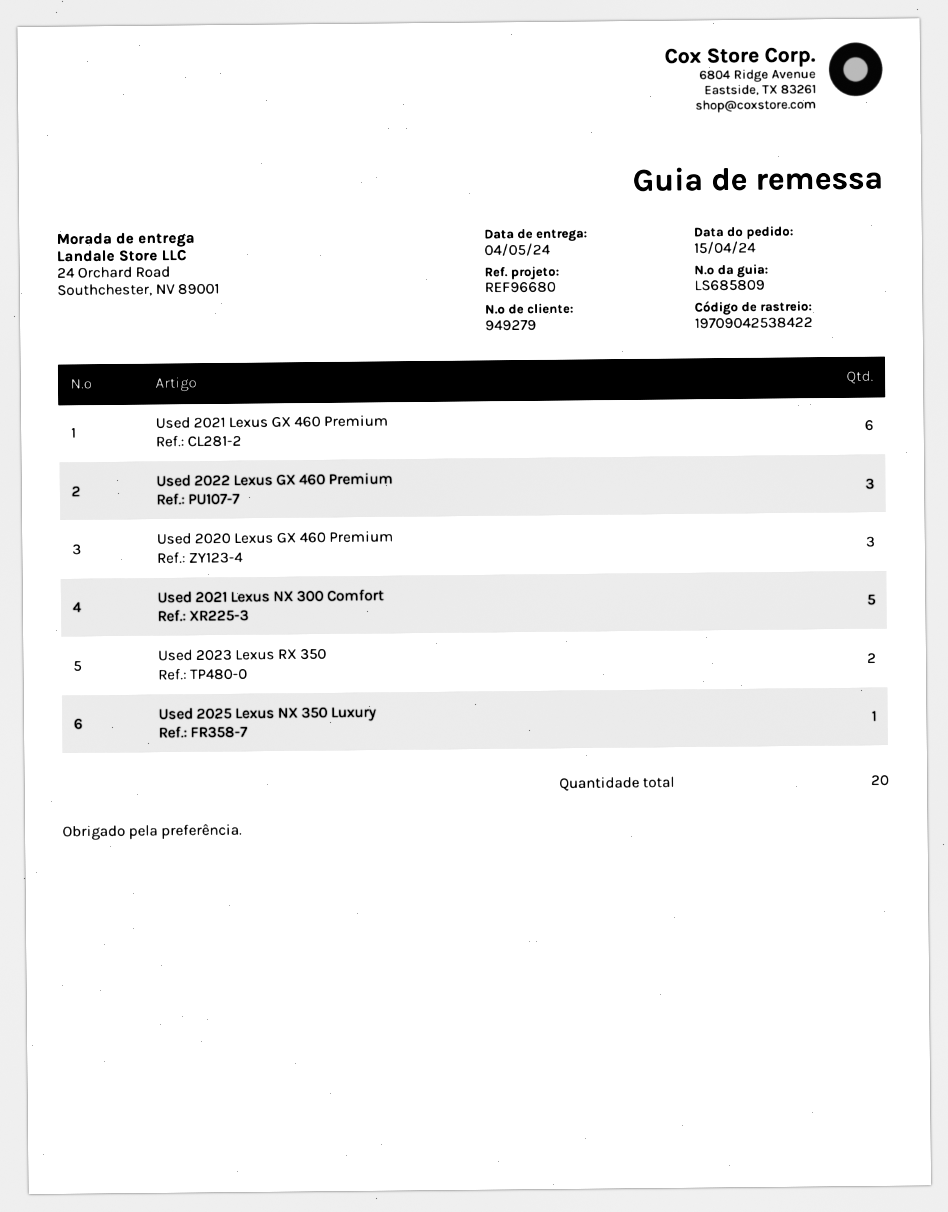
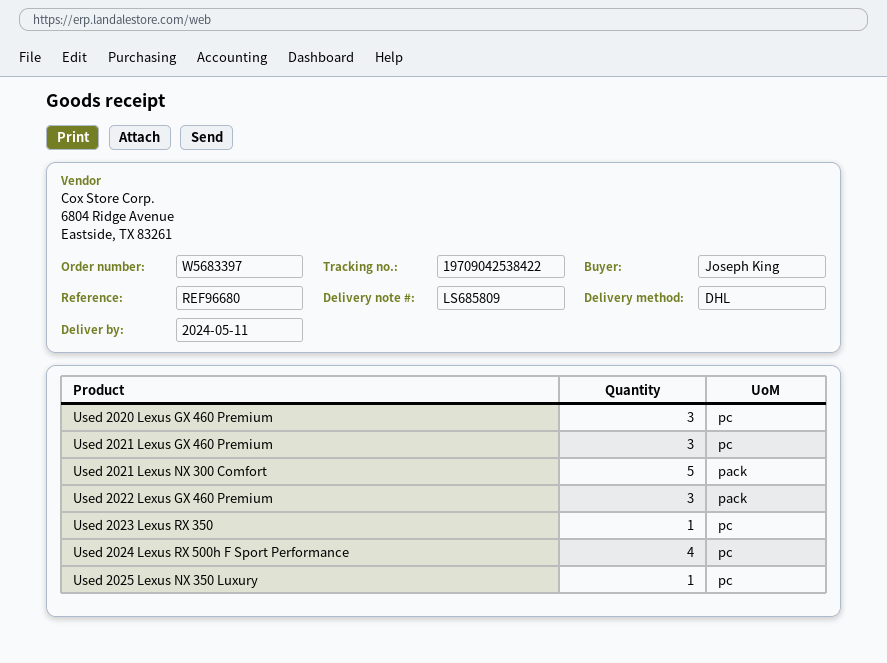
delivery date: 2024-05-04 -> 2024-05-11
Used 2021 Lexus GX 460 Premium: 6 -> 3
Used 2023 Lexus RX 350: 2 -> 1
Used 2024 Lexus RX 500h F Sport Performance: none -> 4

